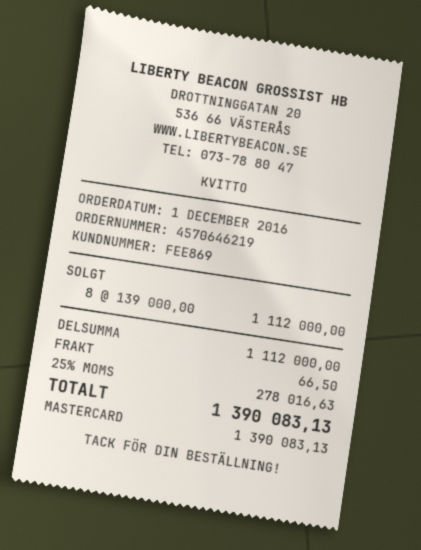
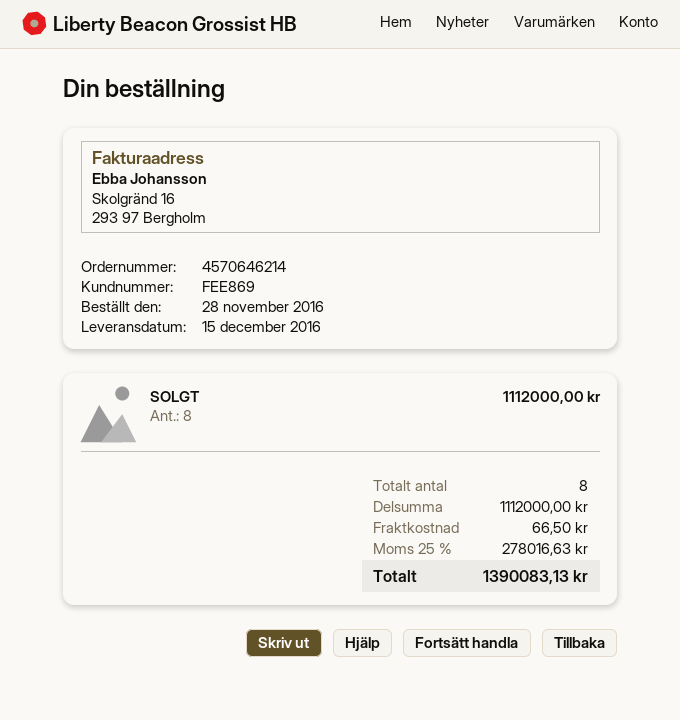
order number: 4570646219 -> 4570646214
order date: 2016-12-01 -> 2016-11-28

